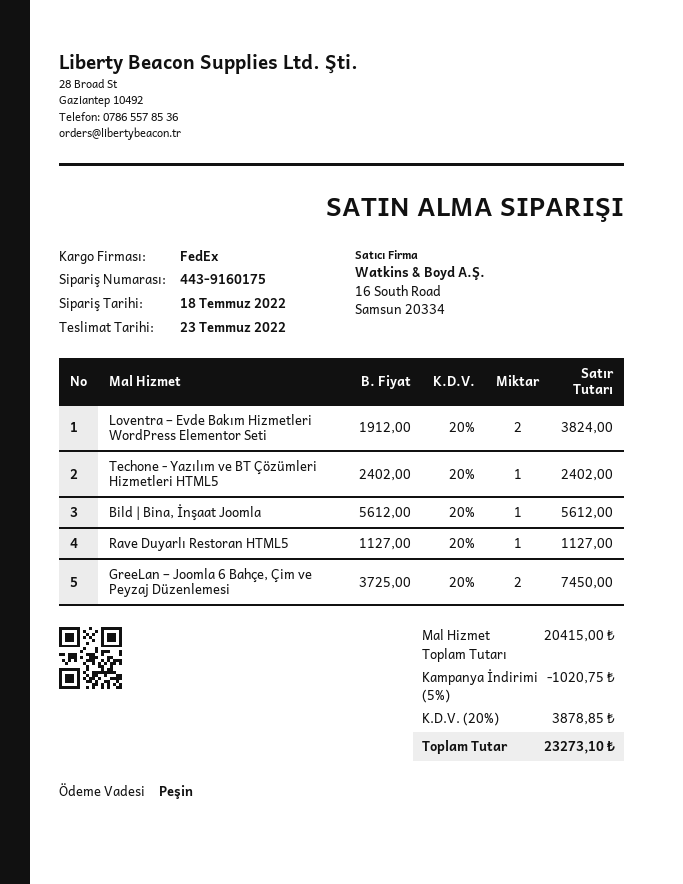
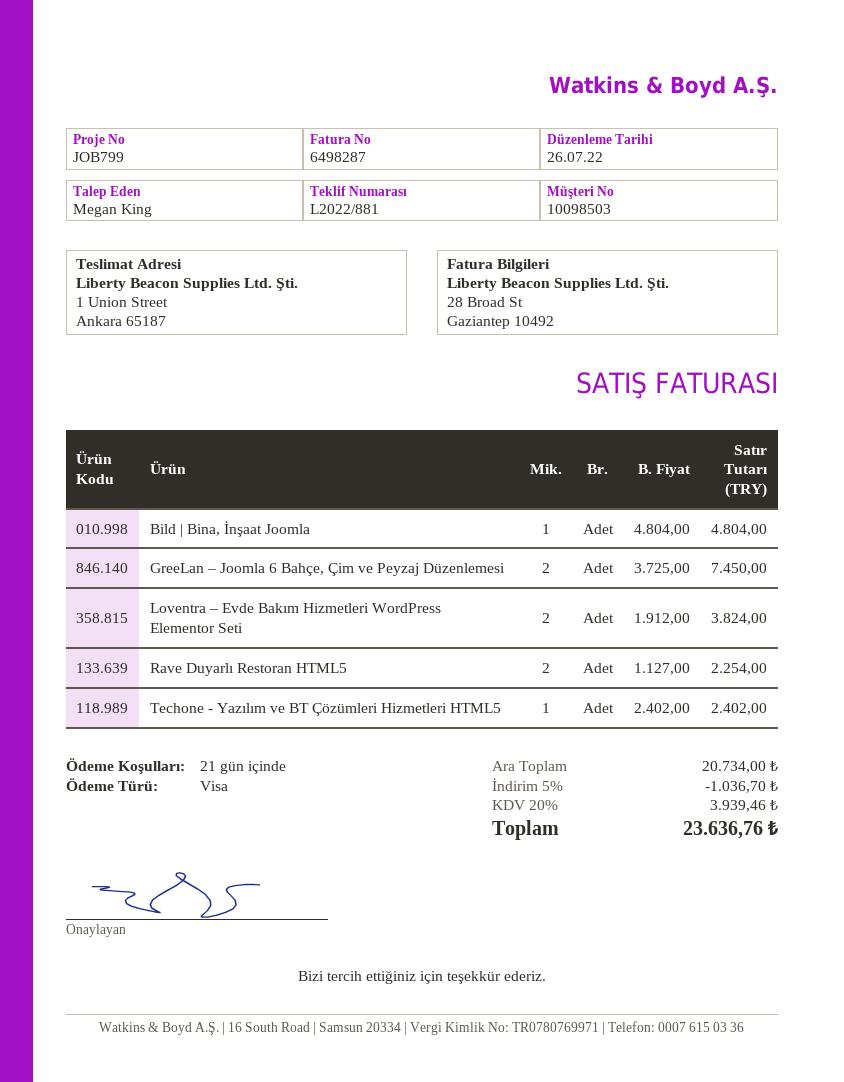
payment terms: on receipt -> 21 days
Bild | Bina, İnşaat Joomla: 1 x 5612.00 = 5612.00 -> 1 x 4804.00 = 4804.00
Rave Duyarlı Restoran HTML5: 1 x 1127.00 = 1127.00 -> 2 x 1127.00 = 2254.00
subtotal: 20415.00 -> 20734.00
discount: 5% = 1020.75 -> 5% = 1036.70
tax: 20% = 3878.85 -> 20% = 3939.46
total: 23273.10 -> 23636.76

